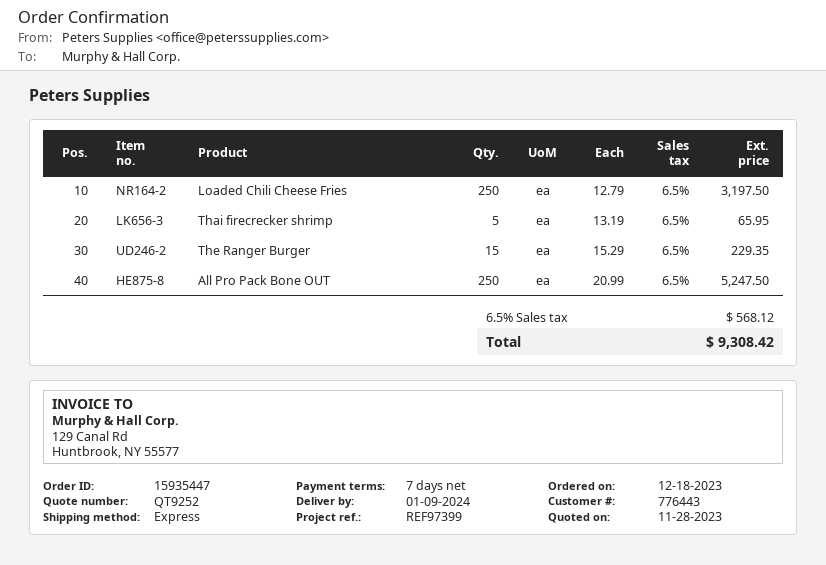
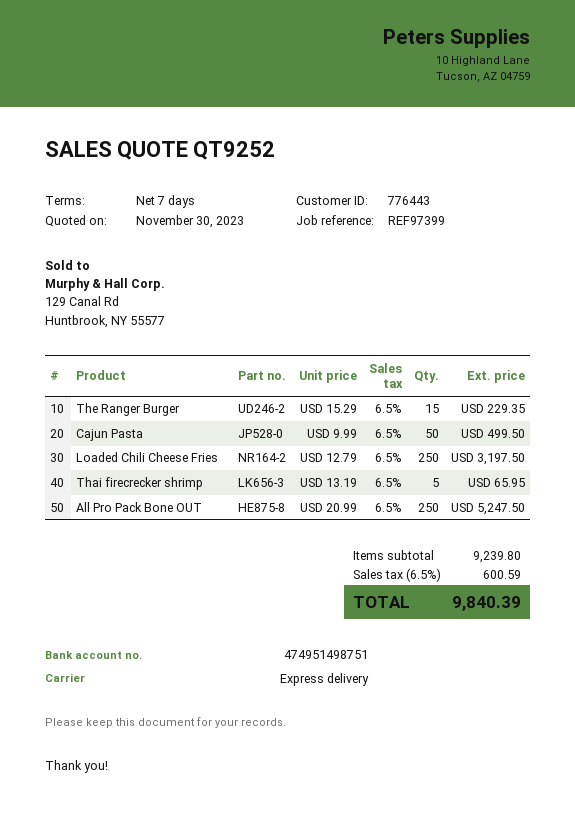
quote date: 2023-11-28 -> 2023-11-30
Cajun Pasta: none -> 50 x 9.99 = 499.50
tax: 6.5% = 568.12 -> 6.5% = 600.59
total: 9308.42 -> 9840.39

